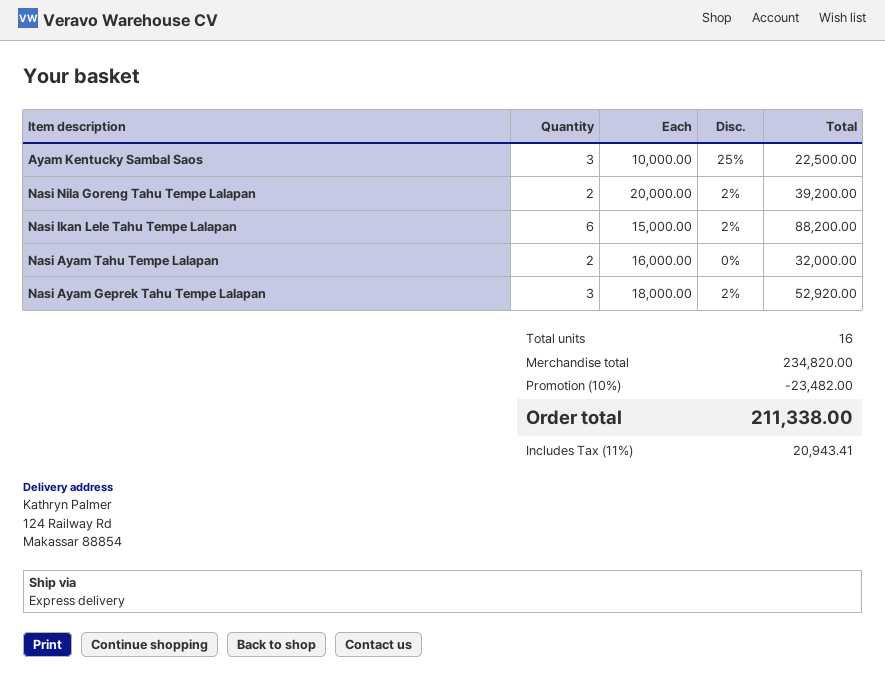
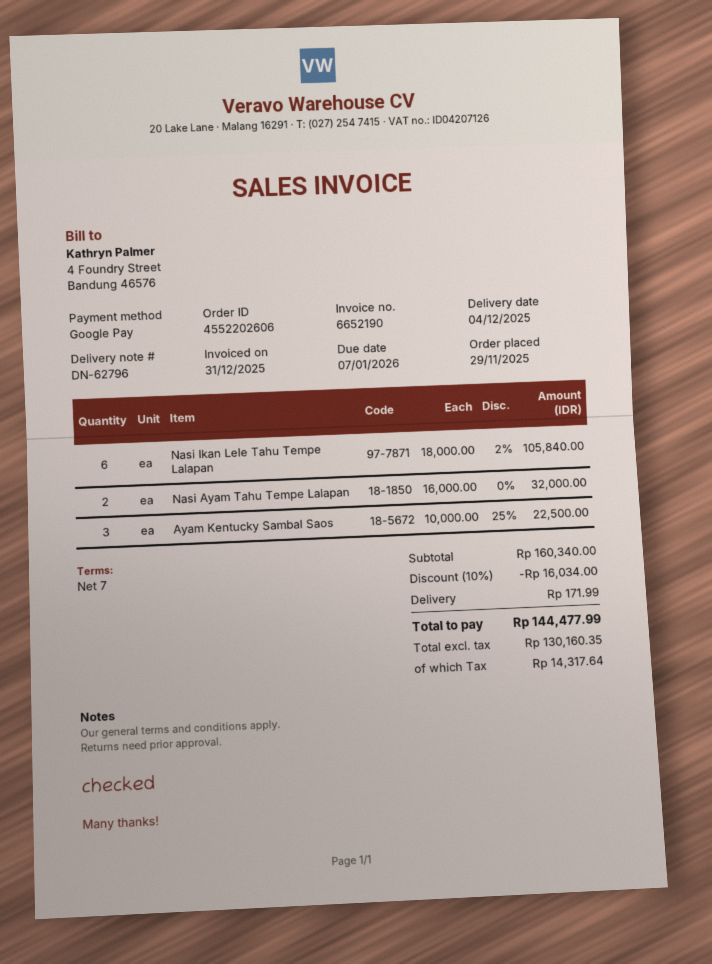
Nasi Nila Goreng Tahu Tempe Lalapan: 2 x 20000.00 - 2% = 39200.00 -> none
Nasi Ikan Lele Tahu Tempe Lalapan: 6 x 15000.00 - 2% = 88200.00 -> 6 x 18000.00 - 2% = 105840.00
Nasi Ayam Geprek Tahu Tempe Lalapan: 3 x 18000.00 - 2% = 52920.00 -> none
subtotal: 234820.00 -> 160340.00
discount: 10% = 23482.00 -> 10% = 16034.00
shipping: none -> 171.99
tax: 20943.41 -> 14317.64
total: 211338.00 -> 144477.99

